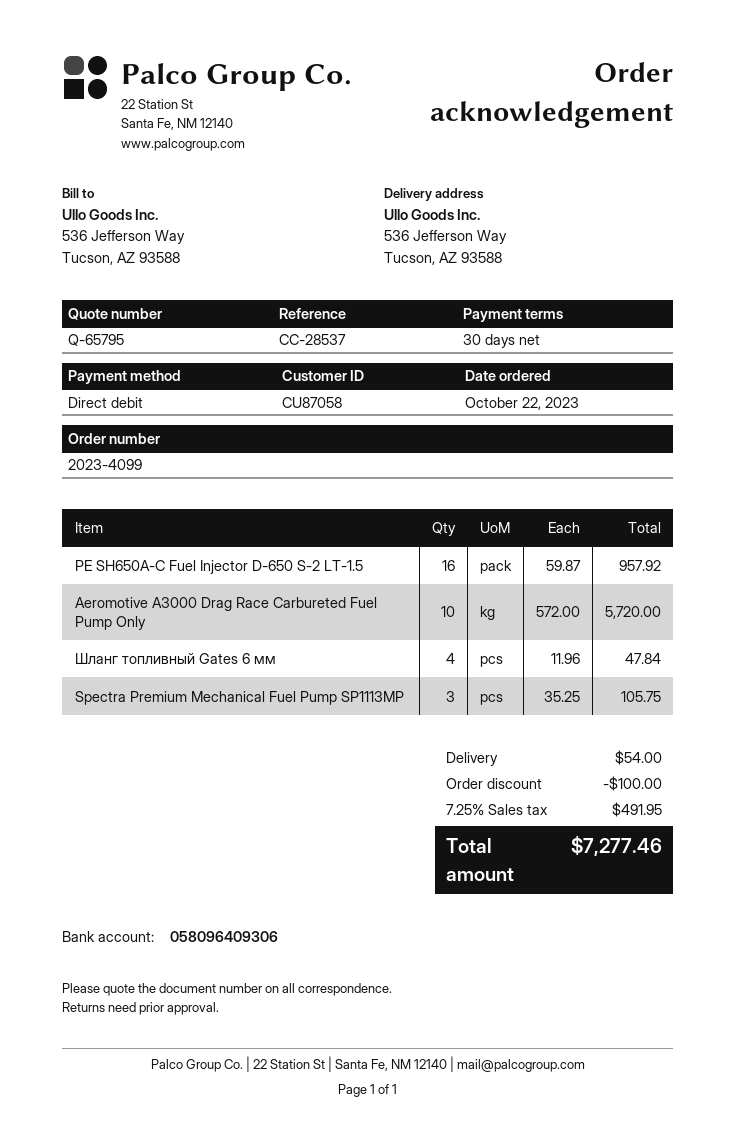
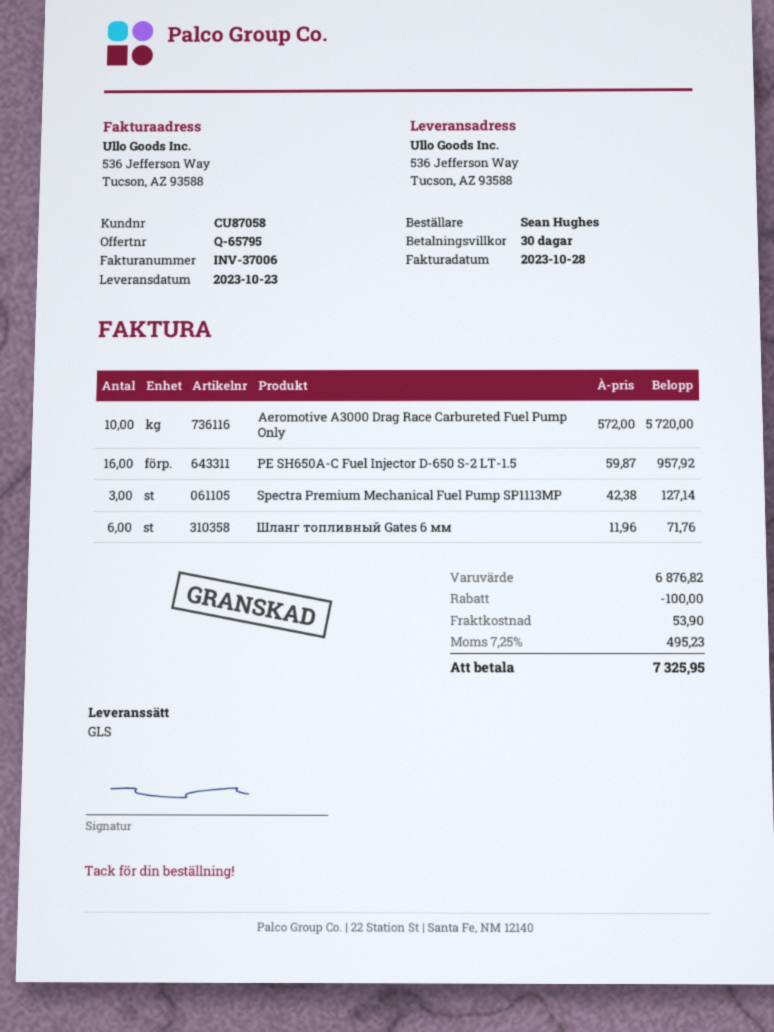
Шланг топливный Gates 6 мм: 4 x 11.96 = 47.84 -> 6 x 11.96 = 71.76
Spectra Premium Mechanical Fuel Pump SP1113MP: 3 x 35.25 = 105.75 -> 3 x 42.38 = 127.14
shipping: 54.00 -> 53.90
tax: 7.25% = 491.95 -> 7.25% = 495.23
total: 7277.46 -> 7325.95

